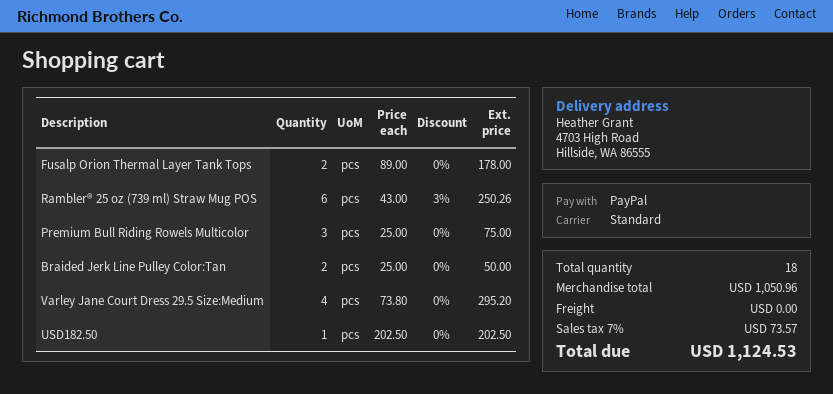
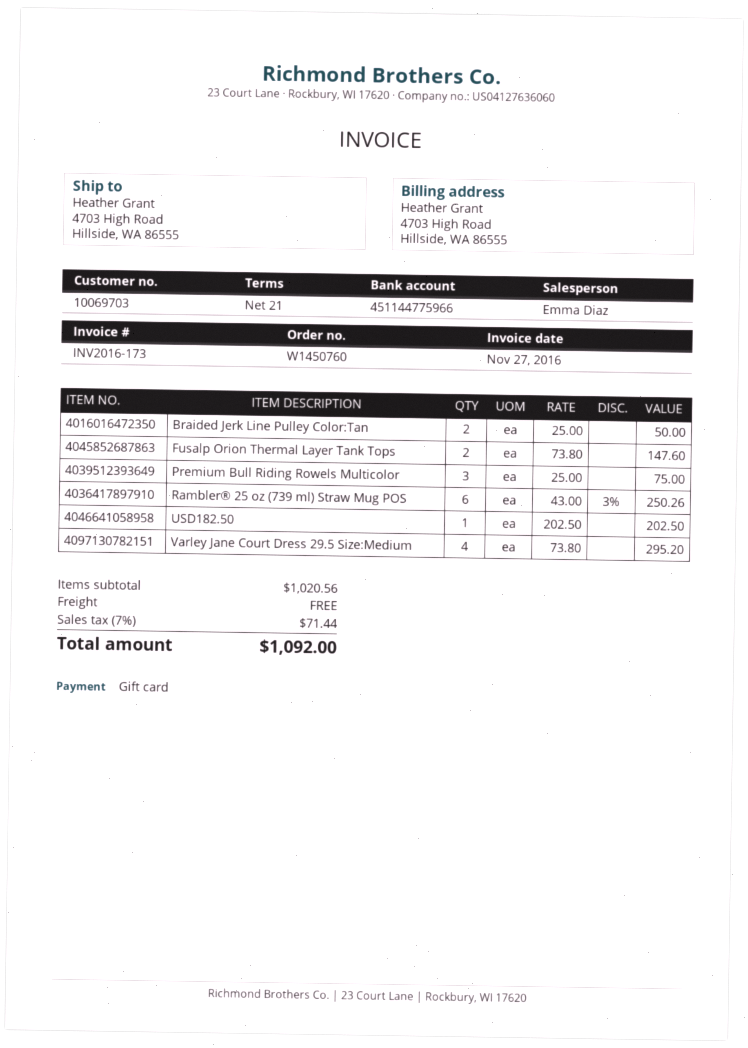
payment method: PayPal -> gift card
Fusalp Orion Thermal Layer Tank Tops: 2 x 89.00 = 178.00 -> 2 x 73.80 = 147.60
subtotal: 1050.96 -> 1020.56
tax: 7% = 73.57 -> 7% = 71.44
total: 1124.53 -> 1092.00

